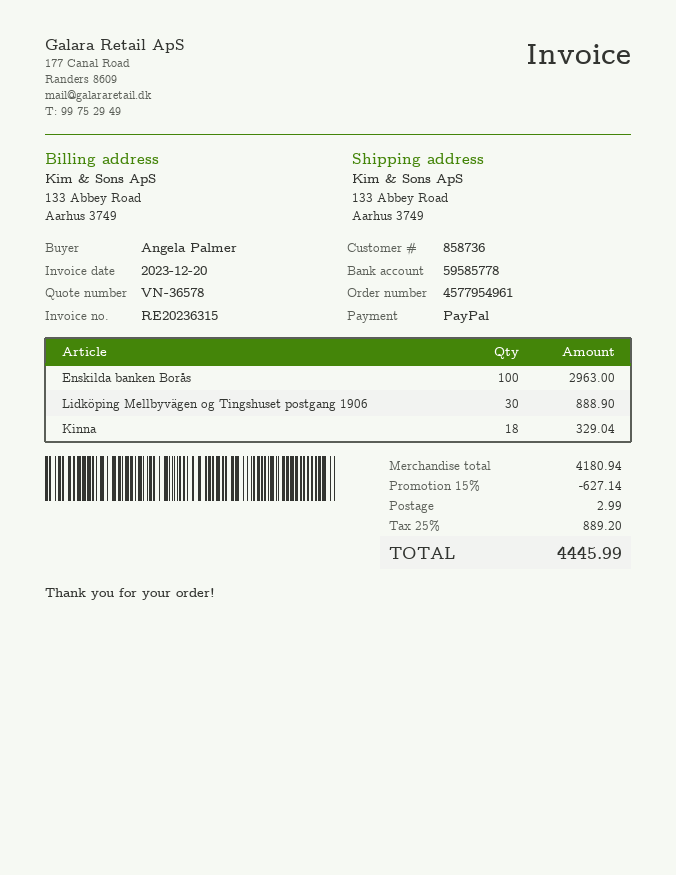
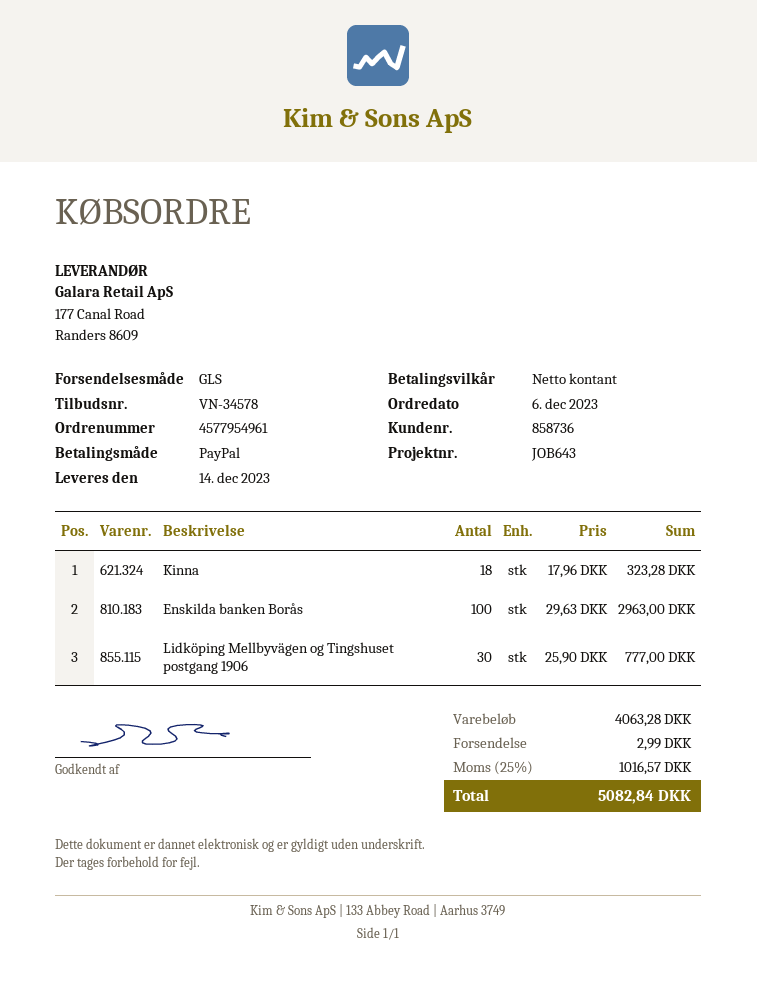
quote number: VN-36578 -> VN-34578
Lidköping Mellbyvägen og Tingshuset postgang 1906: 30 for 888.90 -> 30 for 777.00
Kinna: 18 for 329.04 -> 18 for 323.28
subtotal: 4180.94 -> 4063.28
discount: 15% = 627.14 -> none
tax: 25% = 889.20 -> 25% = 1016.57
total: 4445.99 -> 5082.84

